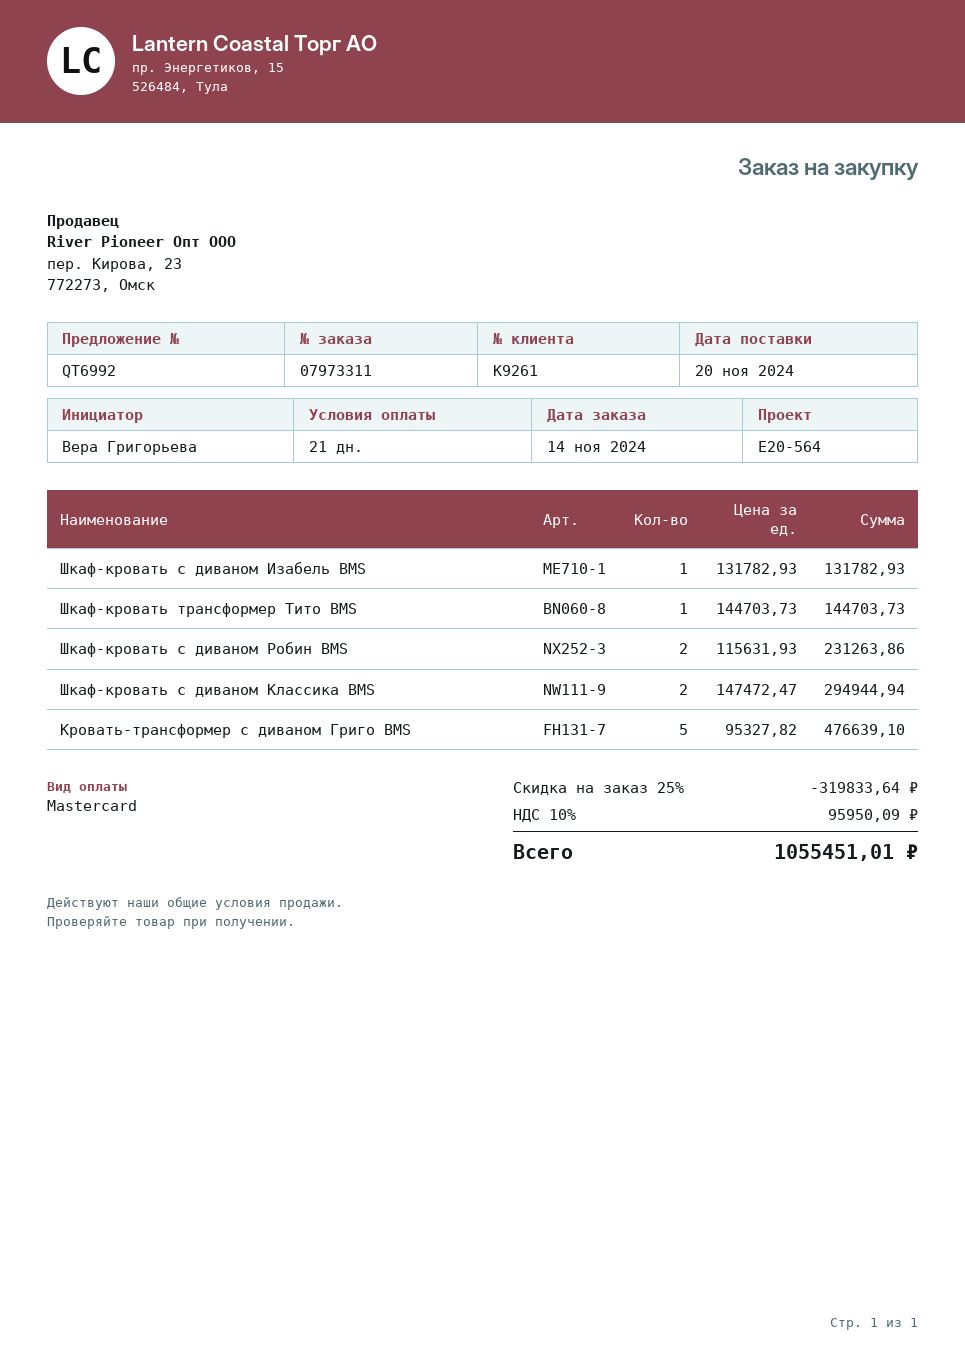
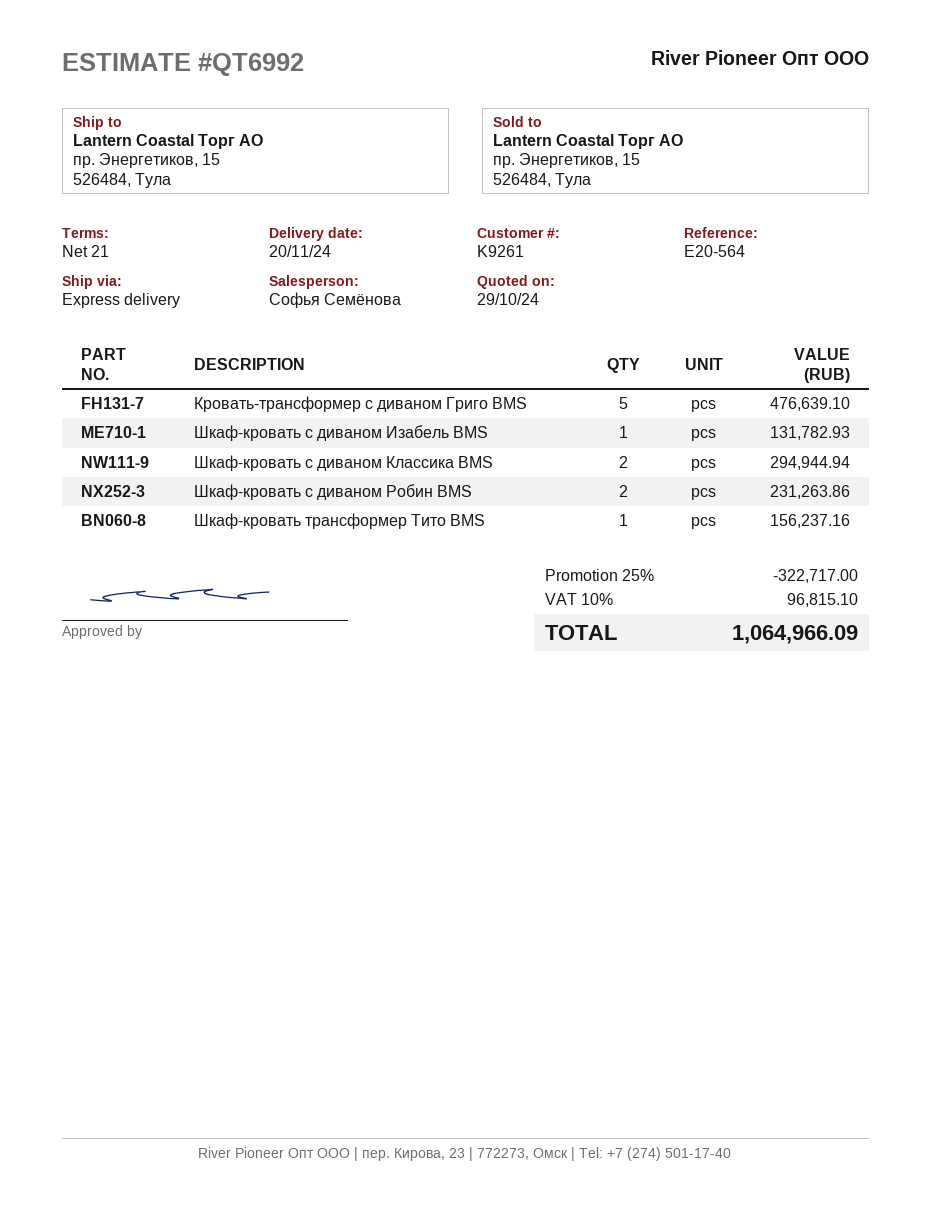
Шкаф-кровать трансформер Тито BMS: 1 for 144703.73 -> 1 for 156237.16
discount: 25% = 319833.64 -> 25% = 322717.00
tax: 10% = 95950.09 -> 10% = 96815.10
total: 1055451.01 -> 1064966.09

